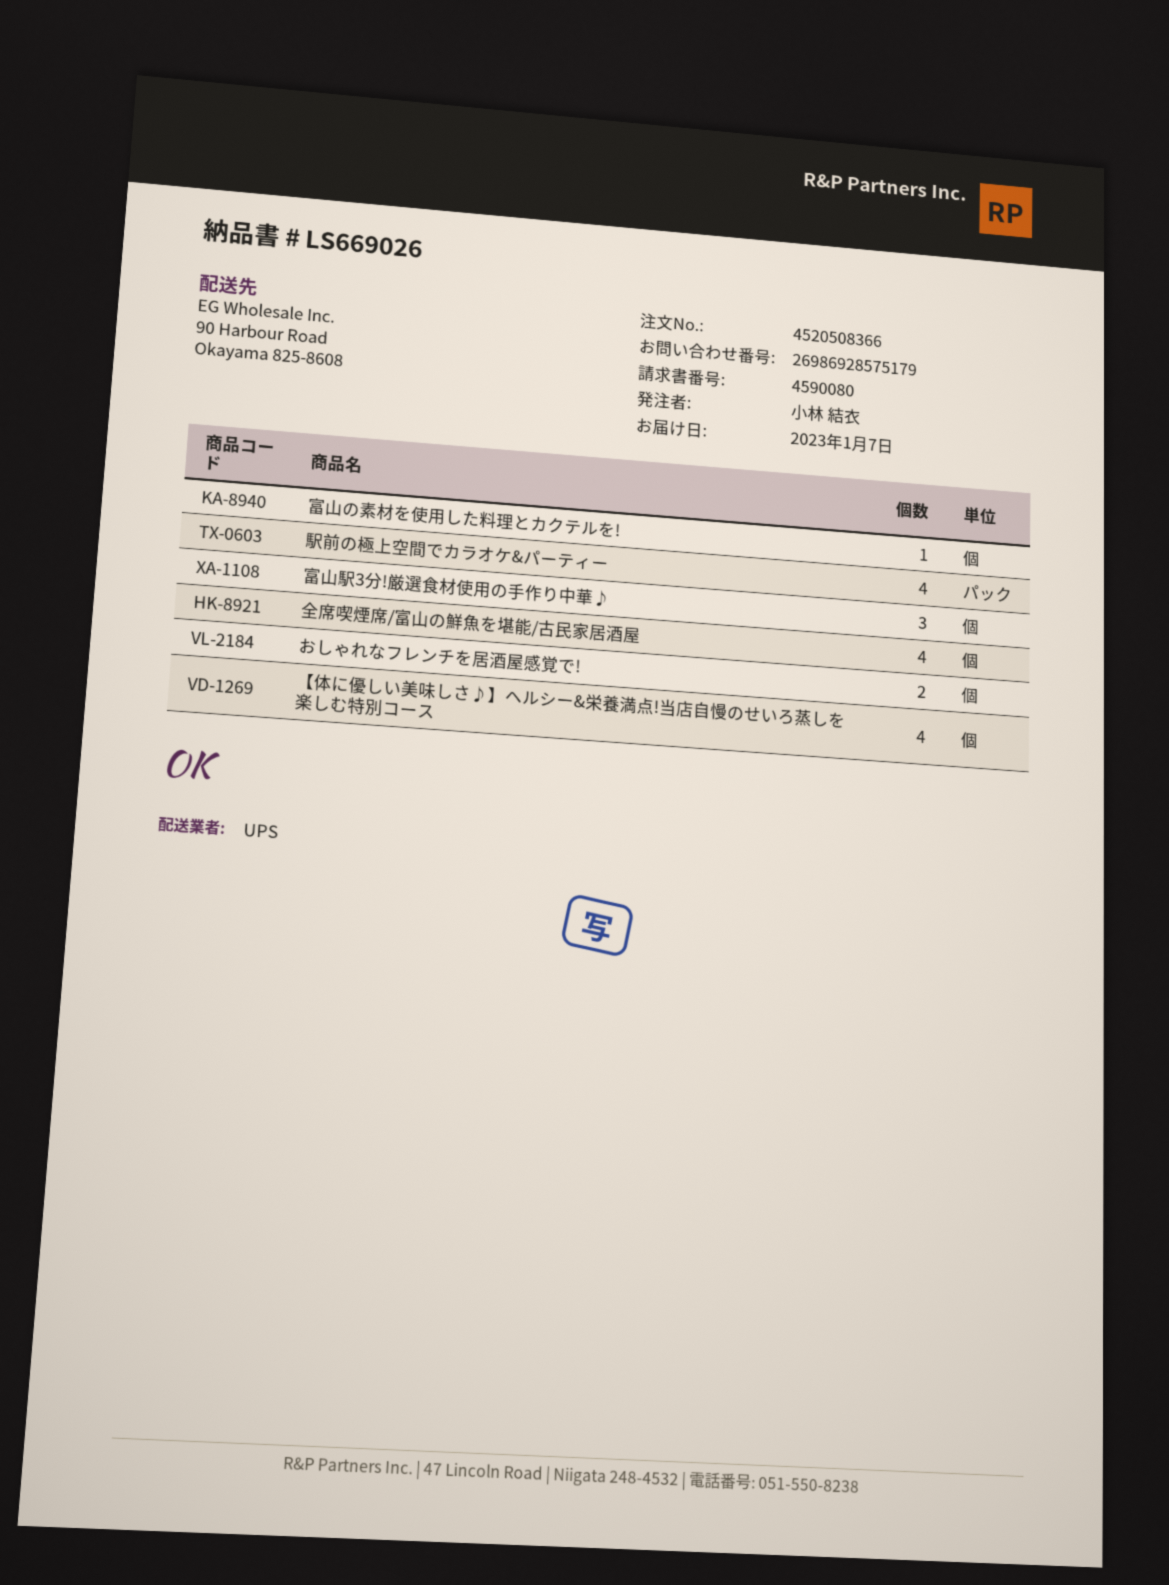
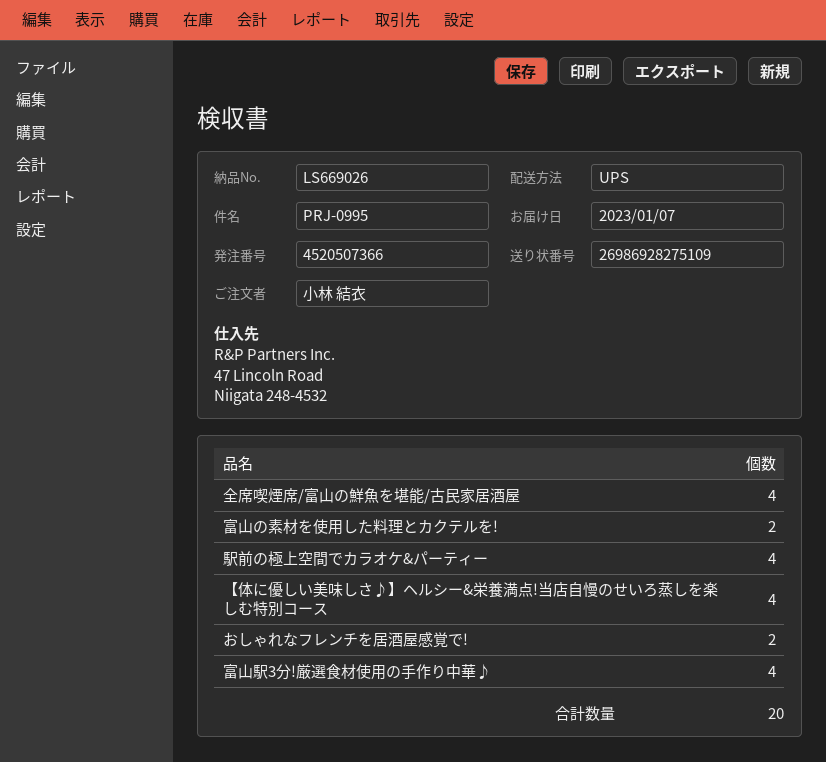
order number: 4520508366 -> 4520507366
tracking number: 26986928575179 -> 26986928275109
富山の素材を使用した料理とカクテルを!: 1 -> 2
富山駅3分!厳選食材使用の手作り中華♪: 3 -> 4

